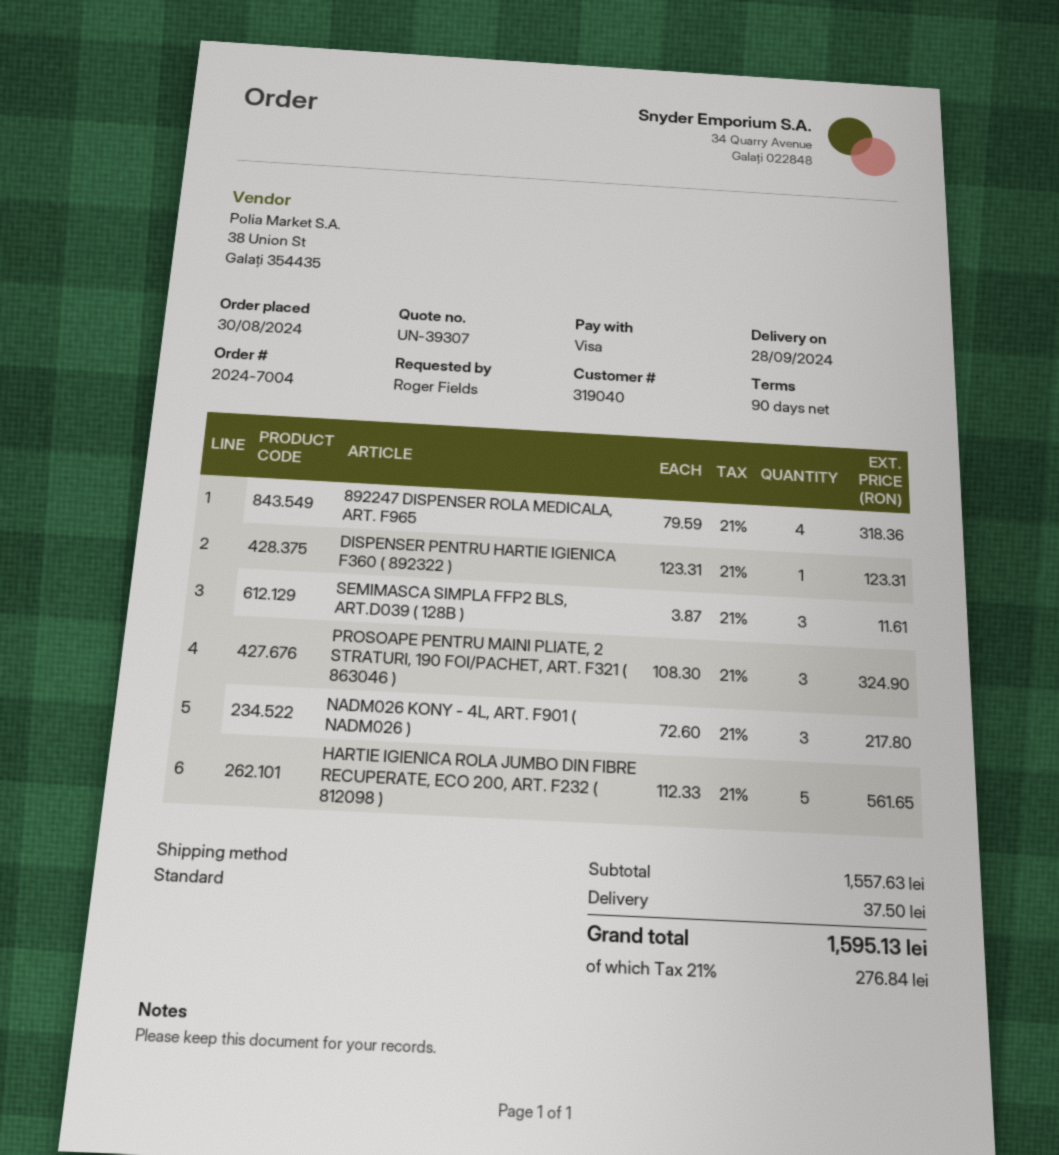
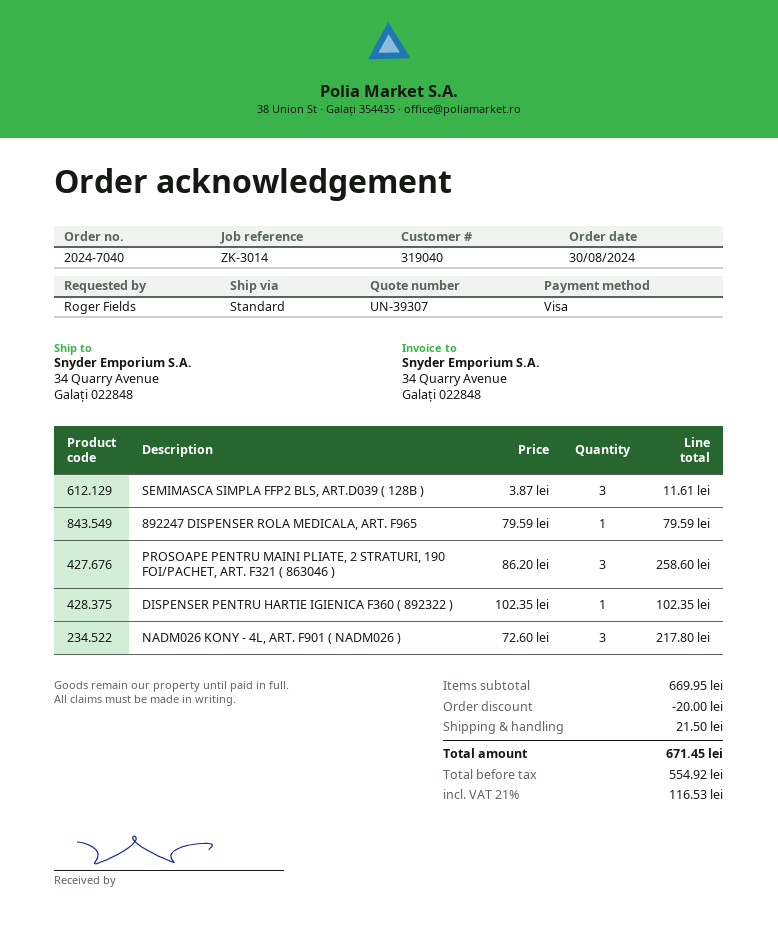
order number: 2024-7004 -> 2024-7040
892247 DISPENSER ROLA MEDICALA, ART. F965: 4 x 79.59 = 318.36 -> 1 x 79.59 = 79.59
DISPENSER PENTRU HARTIE IGIENICA F360 ( 892322 ): 1 x 123.31 = 123.31 -> 1 x 102.35 = 102.35
PROSOAPE PENTRU MAINI PLIATE, 2 STRATURI, 190 FOI/PACHET, ART. F321 ( 863046 ): 3 x 108.30 = 324.90 -> 3 x 86.20 = 258.60
HARTIE IGIENICA ROLA JUMBO DIN FIBRE RECUPERATE, ECO 200, ART. F232 ( 812098 ): 5 x 112.33 = 561.65 -> none
subtotal: 1557.63 -> 669.95
discount: none -> 20.00
shipping: 37.50 -> 21.50
tax: 21% = 276.84 -> 21% = 116.53
total: 1595.13 -> 671.45

